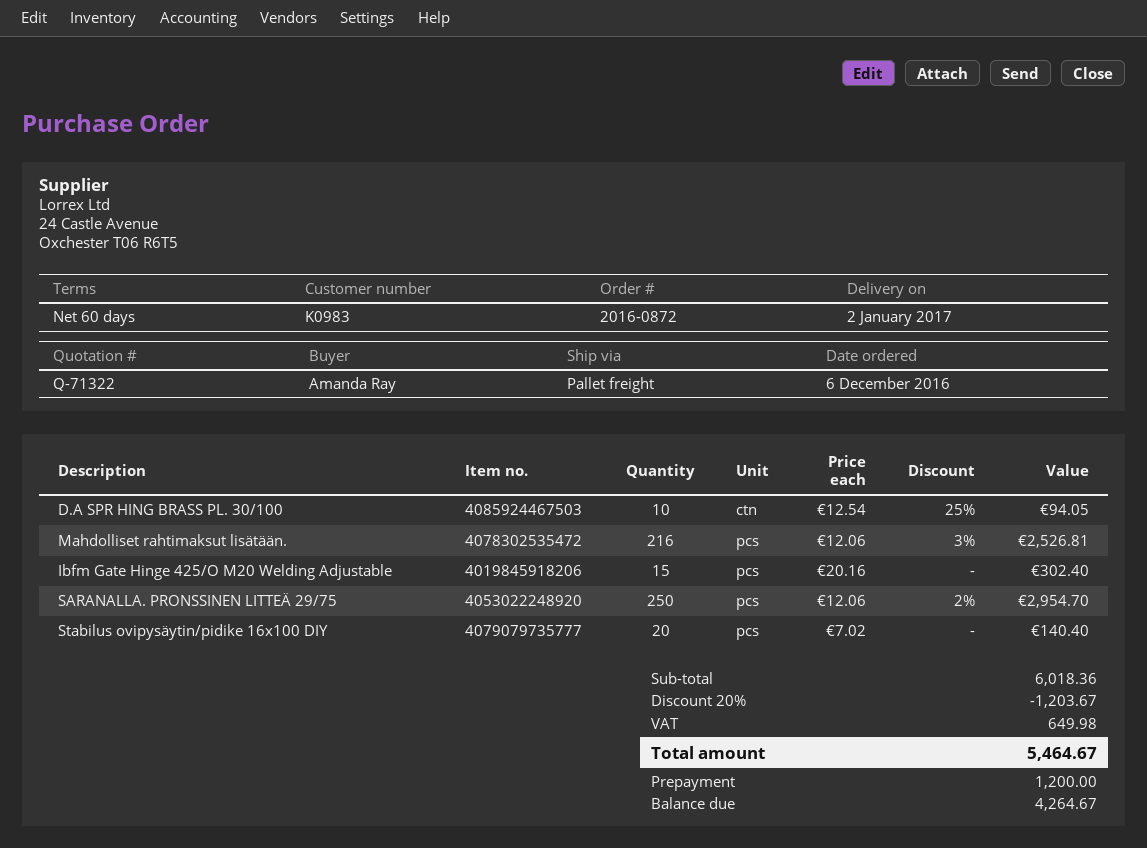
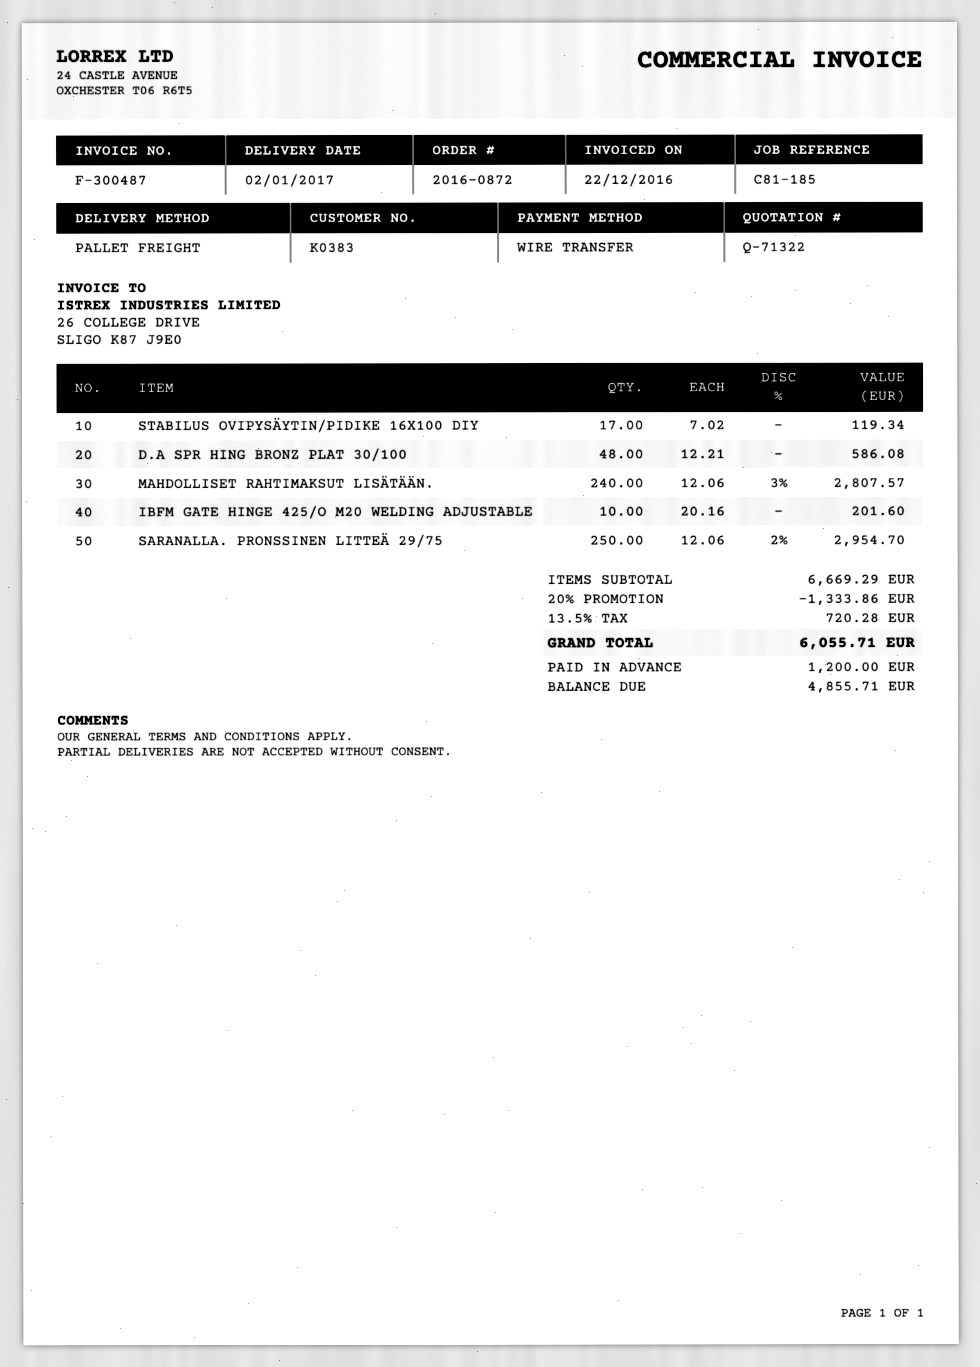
customer number: K0983 -> K0383
D.A SPR HING BRASS PL. 30/100: 10 x 12.54 - 25% = 94.05 -> none
Mahdolliset rahtimaksut lisätään.: 216 x 12.06 - 3% = 2526.81 -> 240 x 12.06 - 3% = 2807.57
Ibfm Gate Hinge 425/O M20 Welding Adjustable: 15 x 20.16 = 302.40 -> 10 x 20.16 = 201.60
Stabilus ovipysäytin/pidike 16x100 DIY: 20 x 7.02 = 140.40 -> 17 x 7.02 = 119.34
D.A SPR HING BRONZ PLAT 30/100: none -> 48 x 12.21 = 586.08
subtotal: 6018.36 -> 6669.29
discount: 20% = 1203.67 -> 20% = 1333.86
tax: 649.98 -> 720.28
total: 5464.67 -> 6055.71
balance: 4264.67 -> 4855.71

